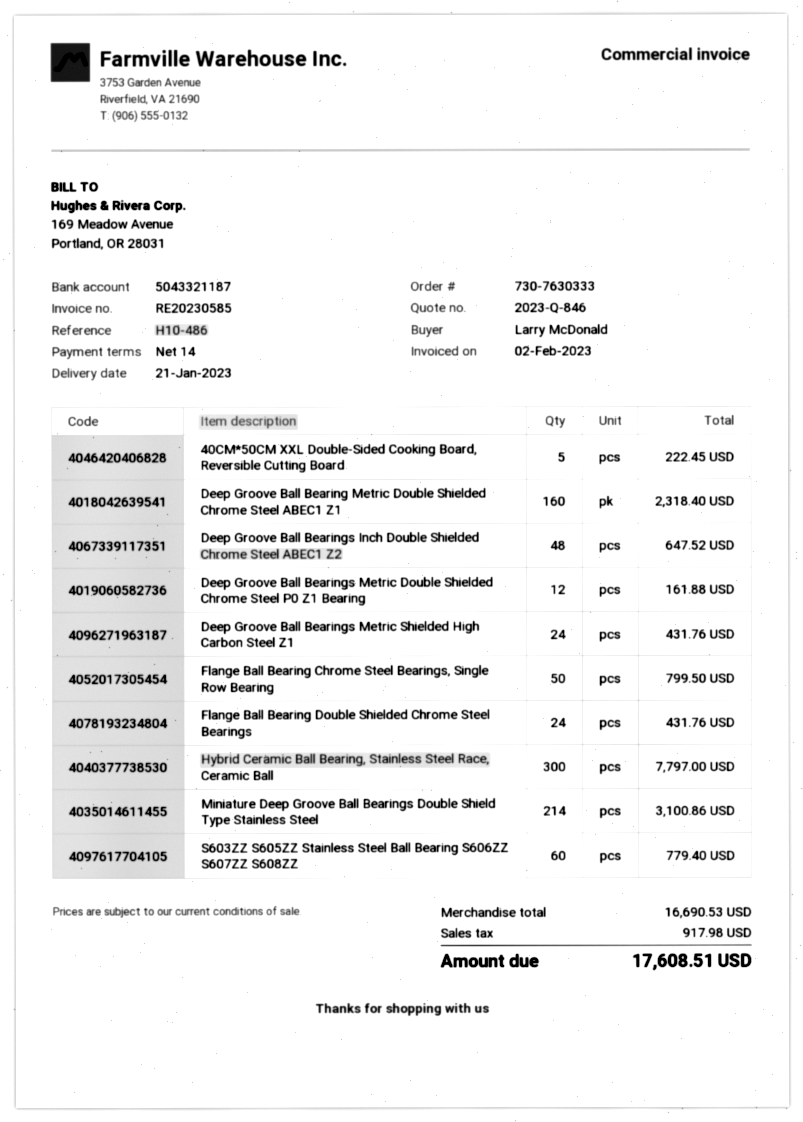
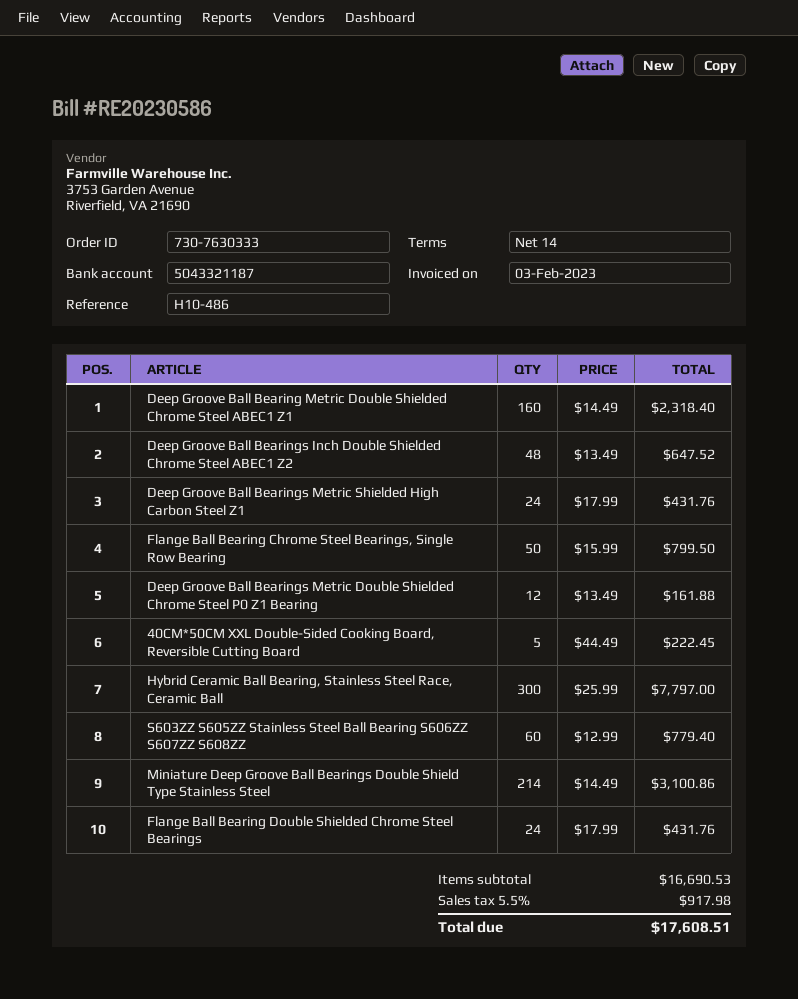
invoice number: RE20230585 -> RE20230586
invoice date: 2023-02-02 -> 2023-02-03

